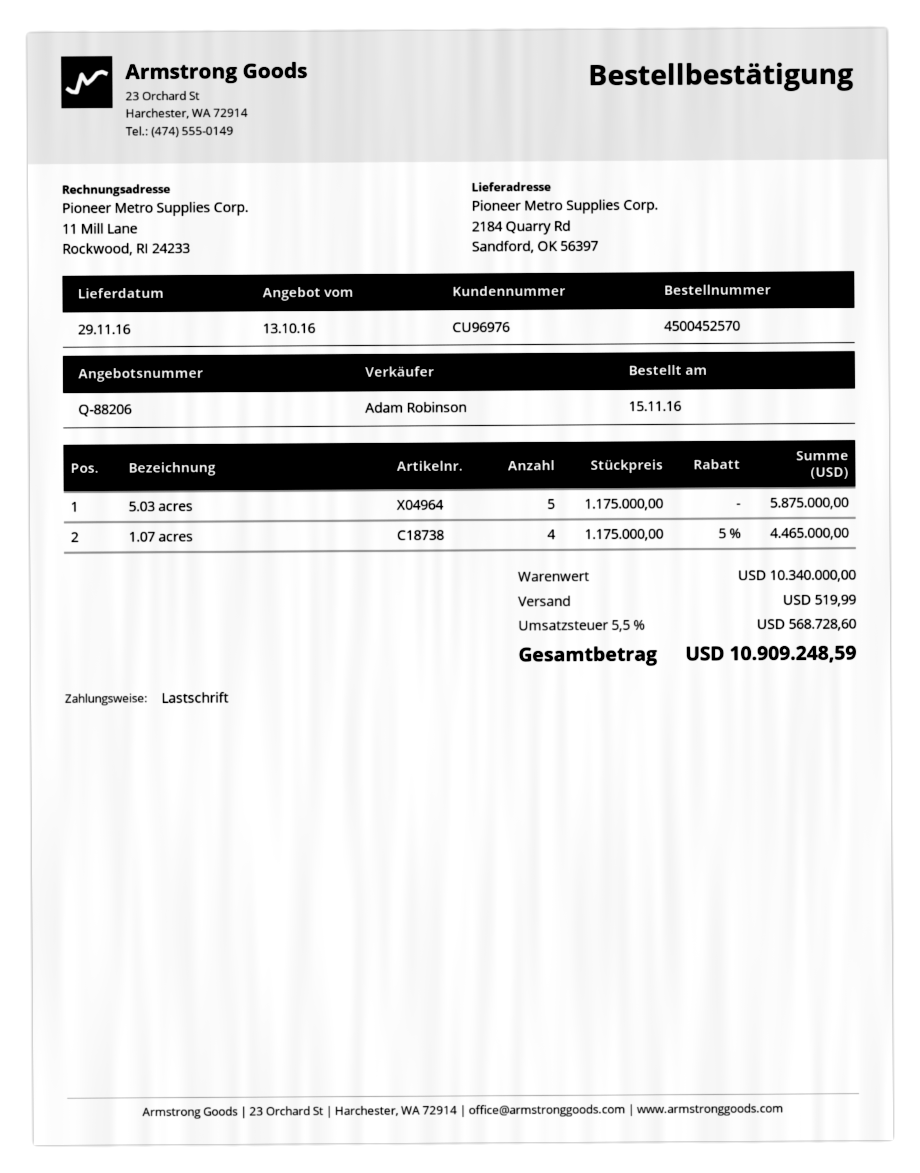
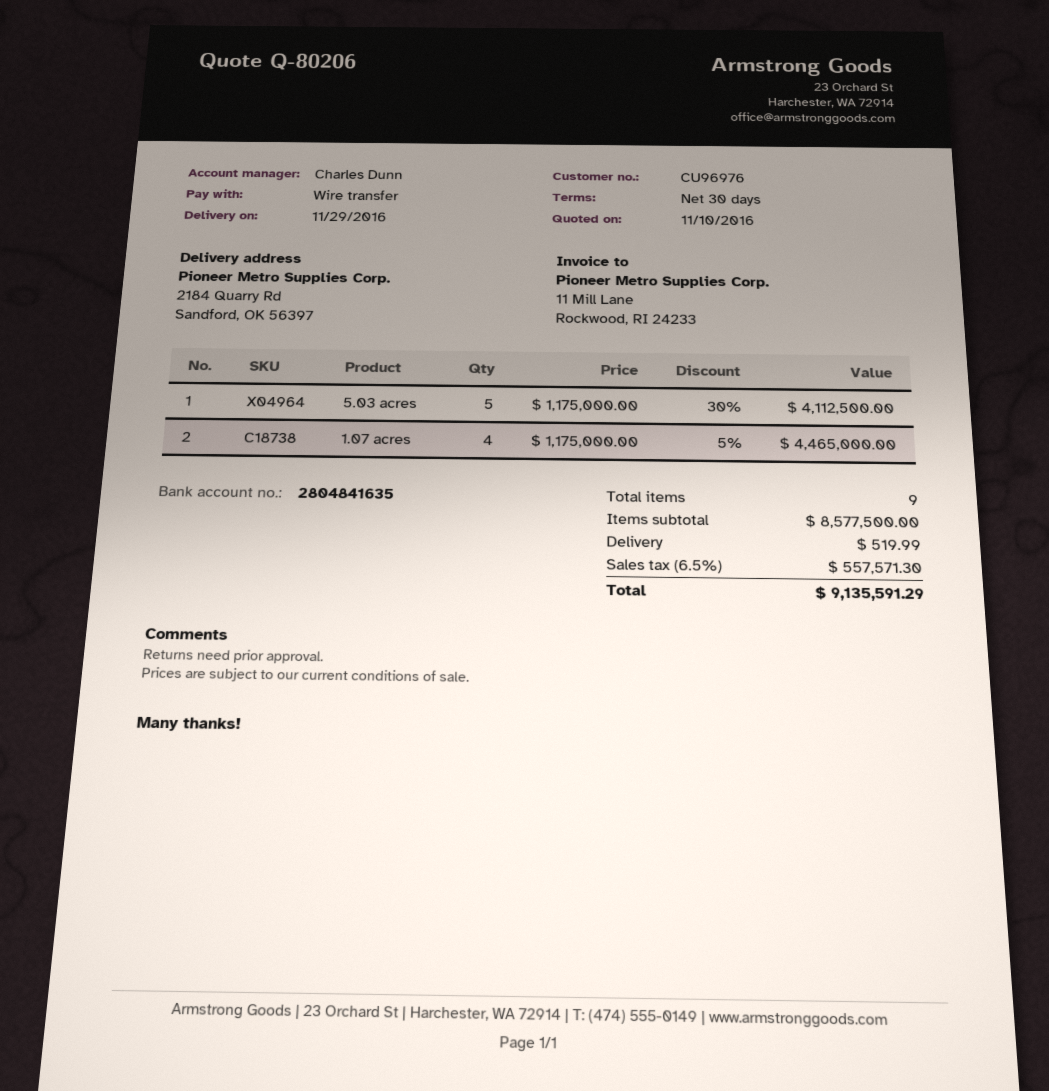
quote number: Q-88206 -> Q-80206
quote date: 2016-10-13 -> 2016-11-10
sales rep: Adam Robinson -> Charles Dunn
payment method: direct debit -> bank transfer
5.03 acres: 5 x 1175000.00 = 5875000.00 -> 5 x 1175000.00 - 30% = 4112500.00
subtotal: 10340000.00 -> 8577500.00
tax: 5.5% = 568728.60 -> 6.5% = 557571.30
total: 10909248.59 -> 9135591.29

